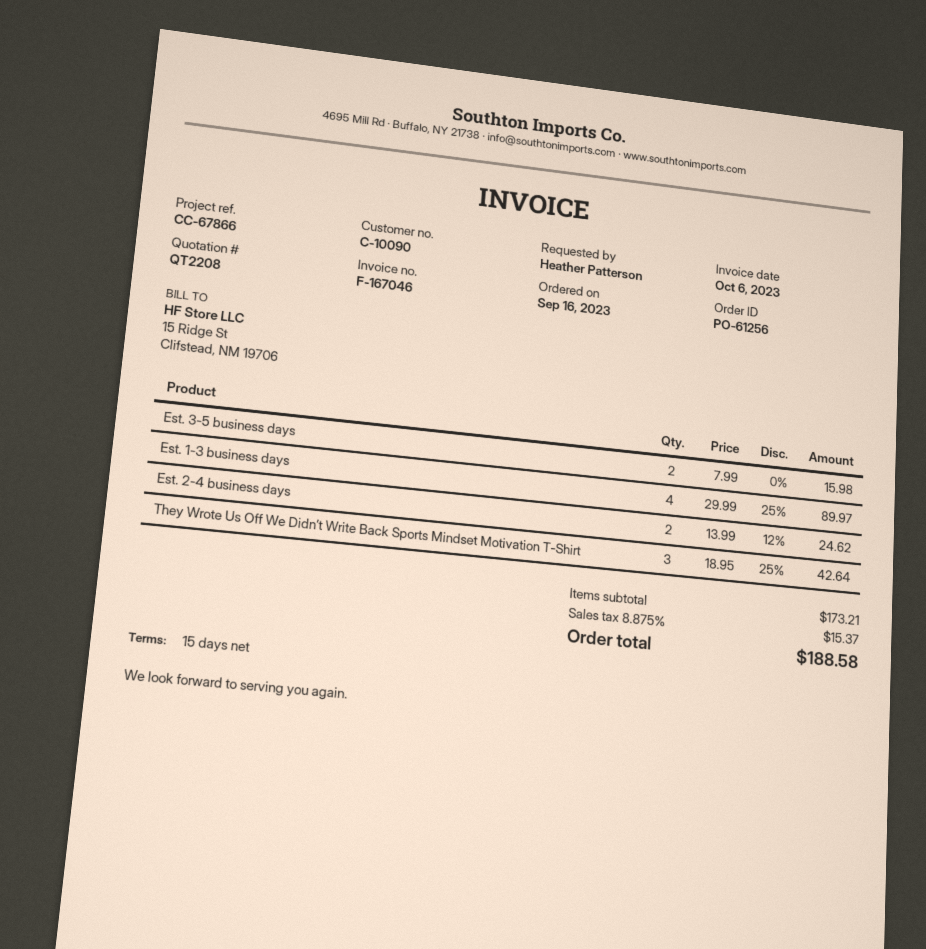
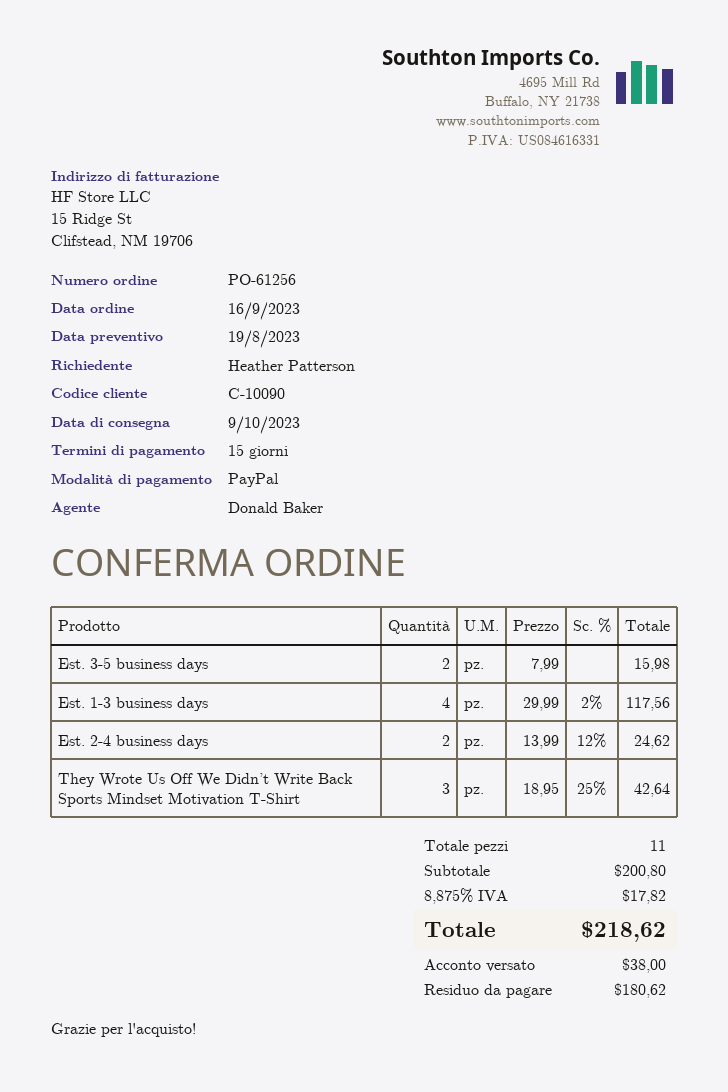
Est. 1-3 business days: 4 x 29.99 - 25% = 89.97 -> 4 x 29.99 - 2% = 117.56
subtotal: 173.21 -> 200.80
tax: 8.875% = 15.37 -> 8.875% = 17.82
total: 188.58 -> 218.62

